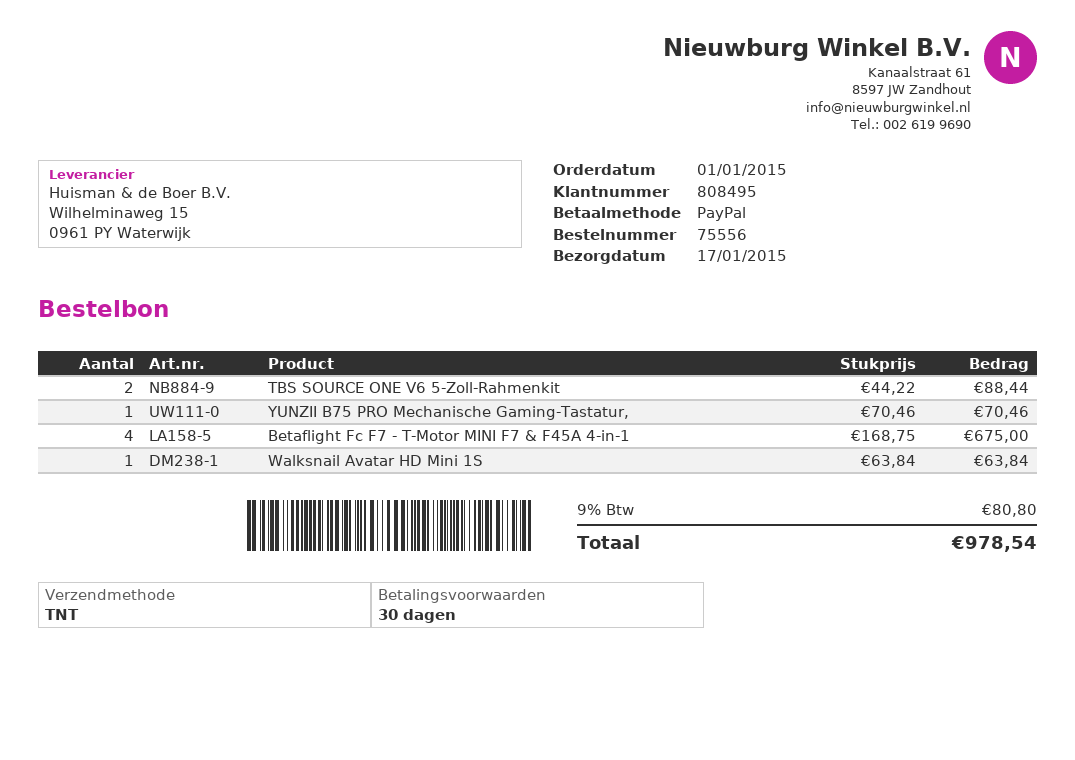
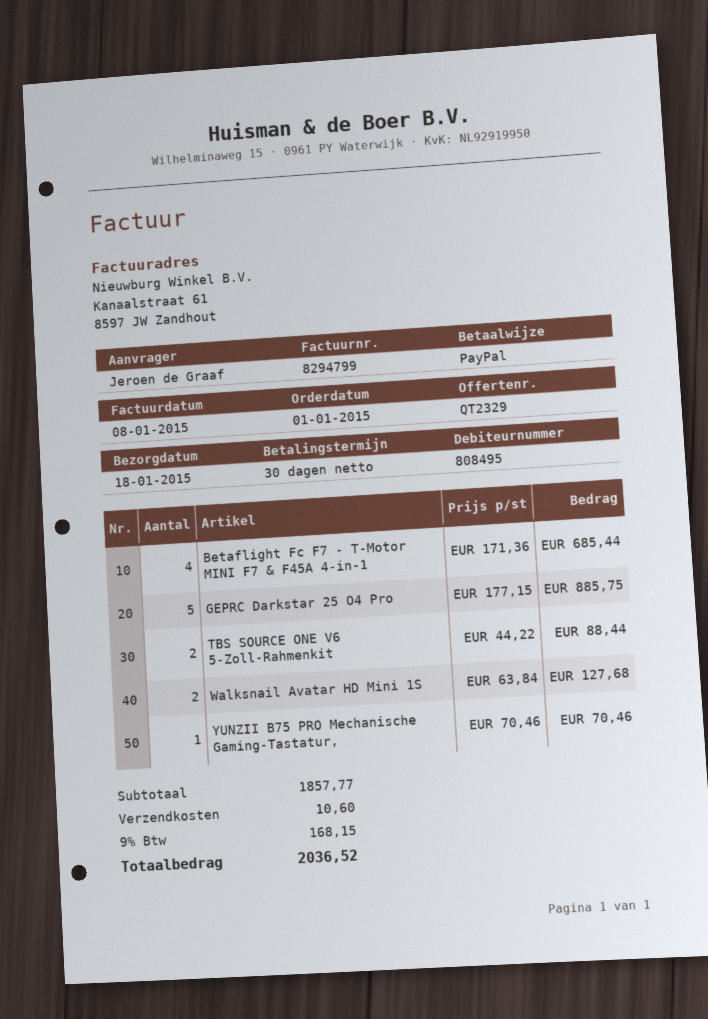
delivery date: 2015-01-17 -> 2015-01-18
Betaflight Fc F7 - T-Motor MINI F7 & F45A 4-in-1: 4 x 168.75 = 675.00 -> 4 x 171.36 = 685.44
Walksnail Avatar HD Mini 1S: 1 x 63.84 = 63.84 -> 2 x 63.84 = 127.68
GEPRC Darkstar 25 O4 Pro: none -> 5 x 177.15 = 885.75
shipping: none -> 10.60
tax: 9% = 80.80 -> 9% = 168.15
total: 978.54 -> 2036.52

